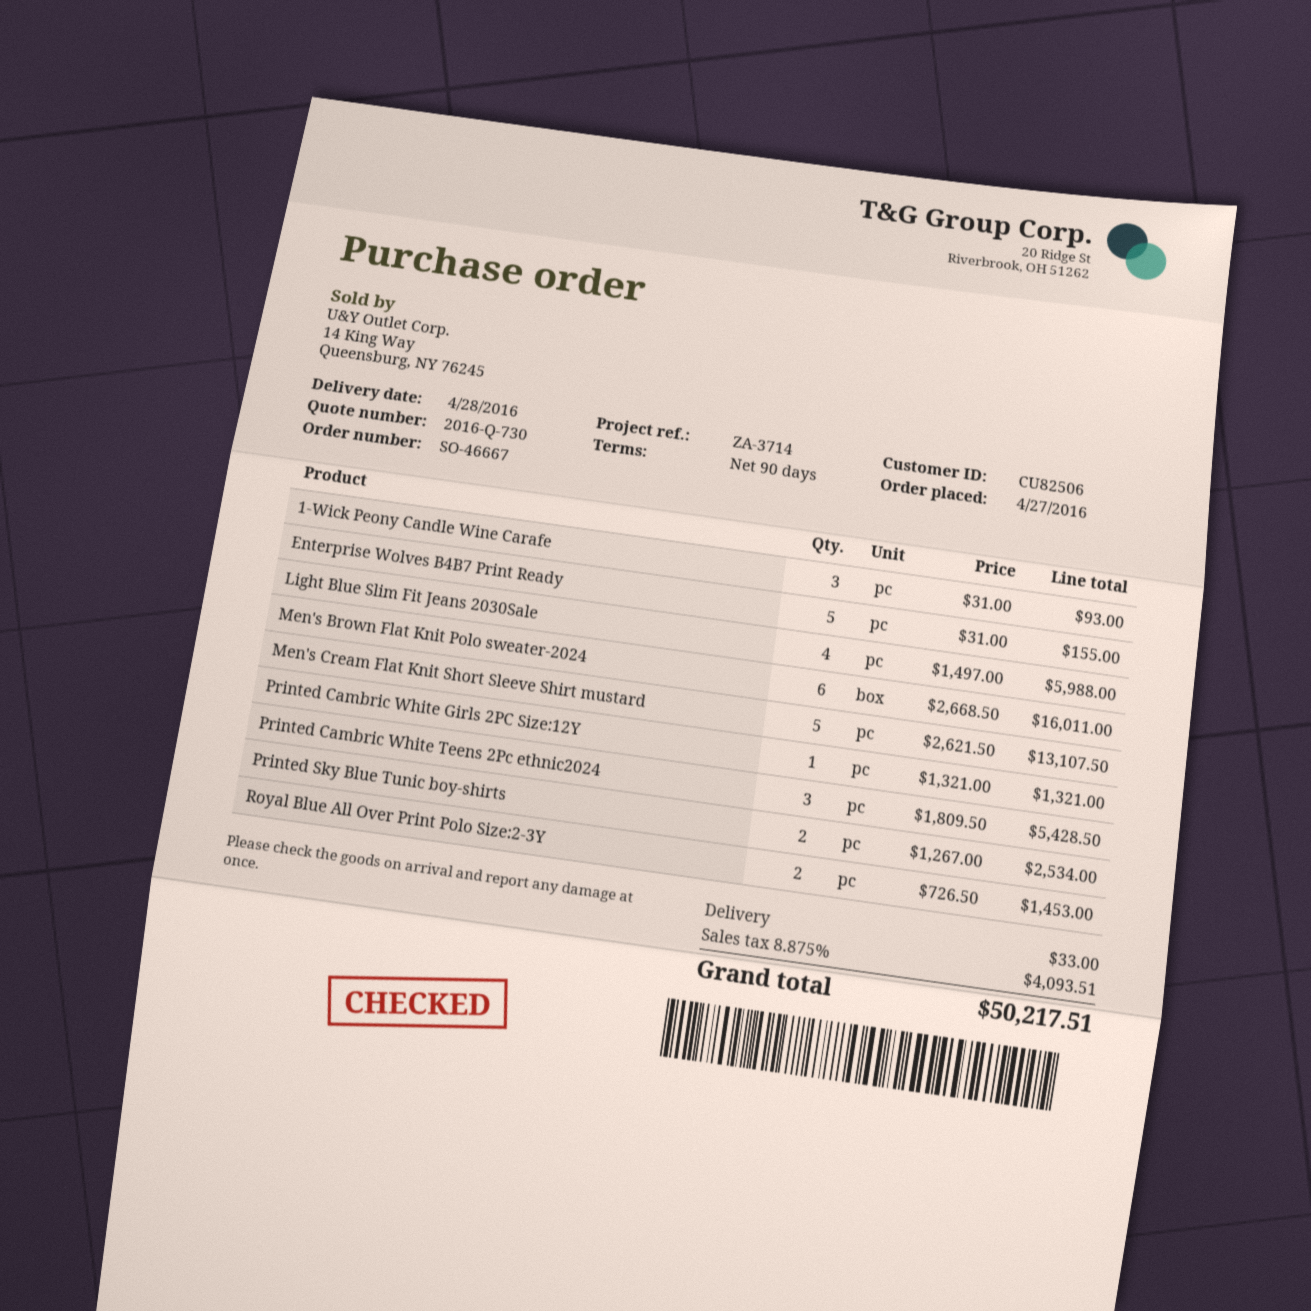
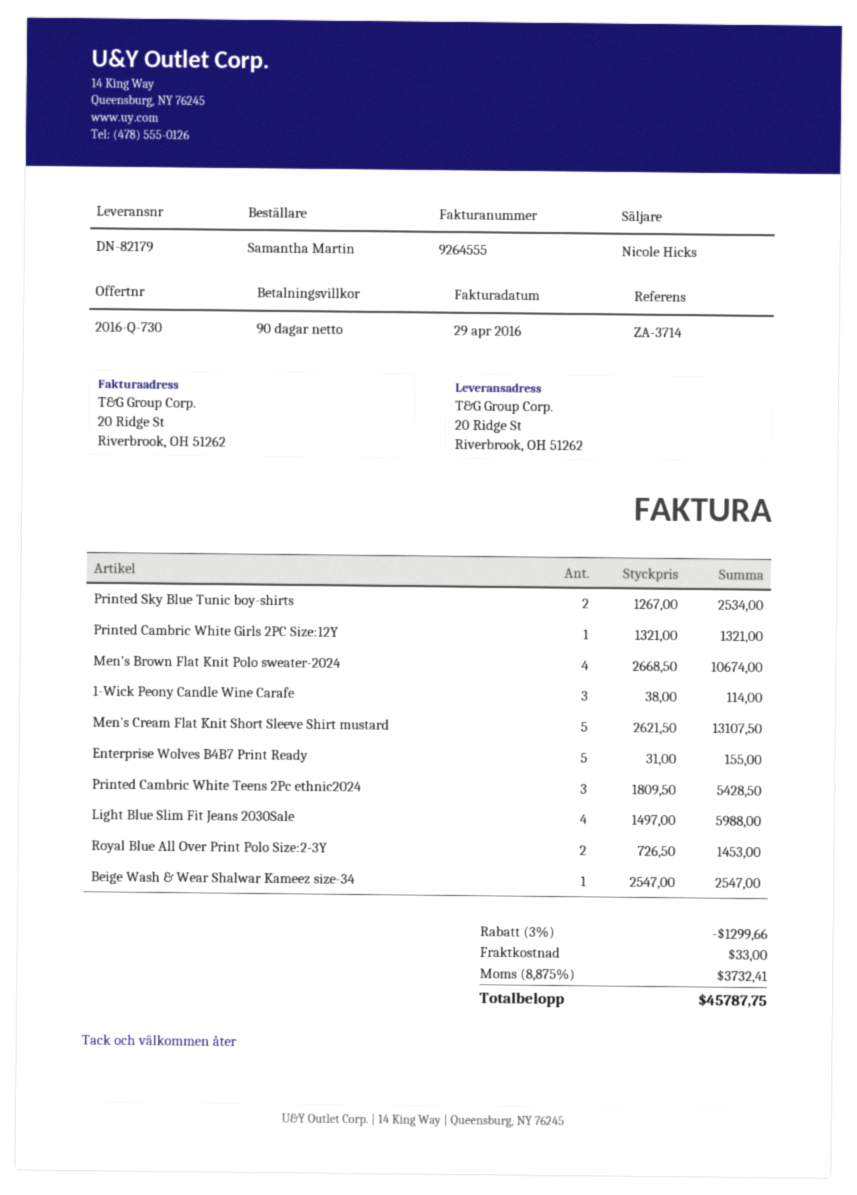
1-Wick Peony Candle Wine Carafe: 3 x 31.00 = 93.00 -> 3 x 38.00 = 114.00
Men's Brown Flat Knit Polo sweater-2024: 6 x 2668.50 = 16011.00 -> 4 x 2668.50 = 10674.00
Beige Wash & Wear Shalwar Kameez size-34: none -> 1 x 2547.00 = 2547.00
discount: none -> 3% = 1299.66
tax: 8.875% = 4093.51 -> 8.875% = 3732.41
total: 50217.51 -> 45787.75

